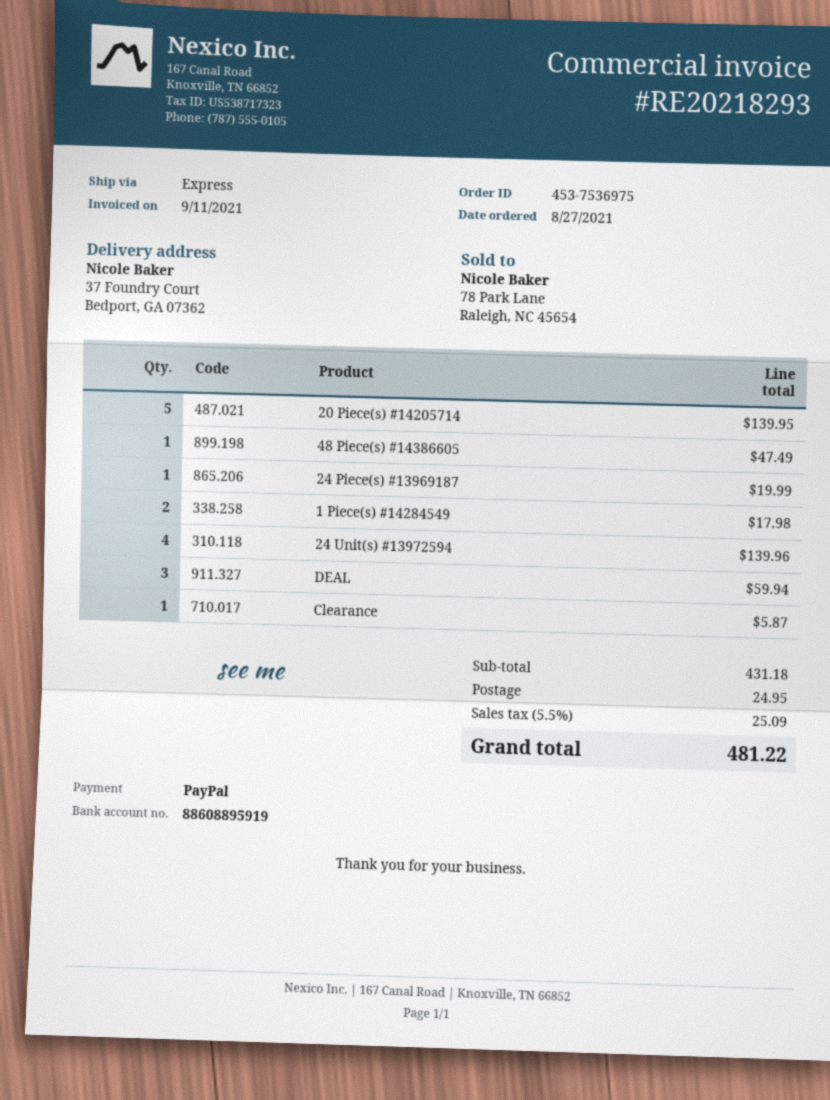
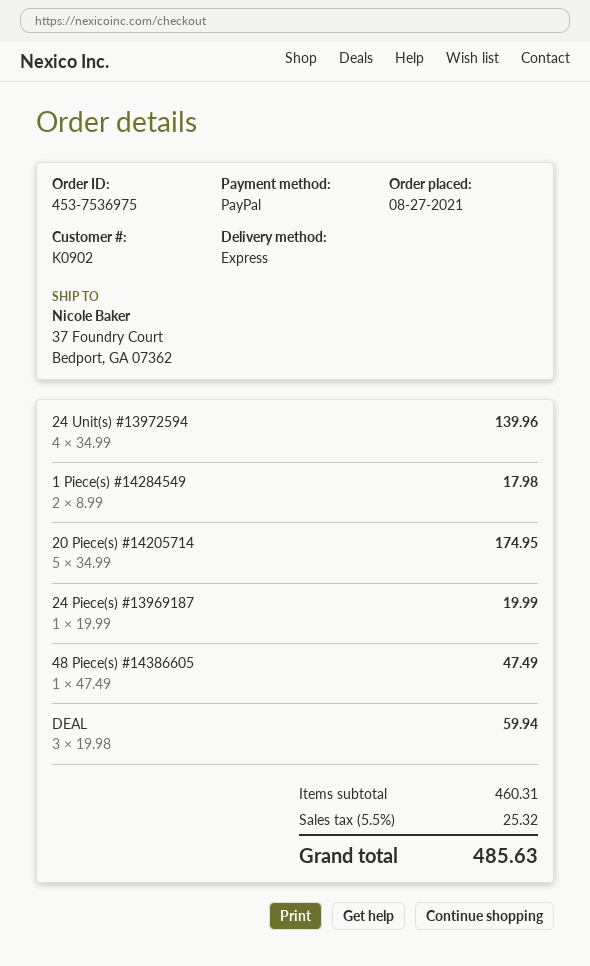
20 Piece(s) #14205714: 5 for 139.95 -> 5 for 174.95
Clearance: 1 for 5.87 -> none
subtotal: 431.18 -> 460.31
shipping: 24.95 -> none
tax: 5.5% = 25.09 -> 5.5% = 25.32
total: 481.22 -> 485.63

